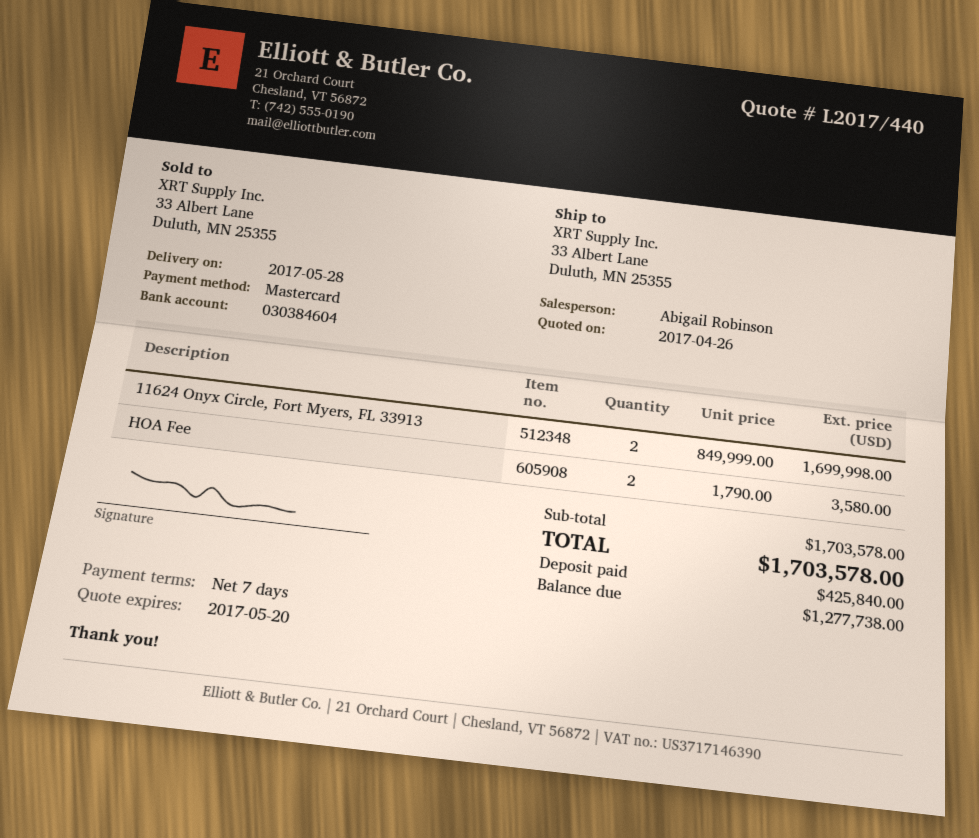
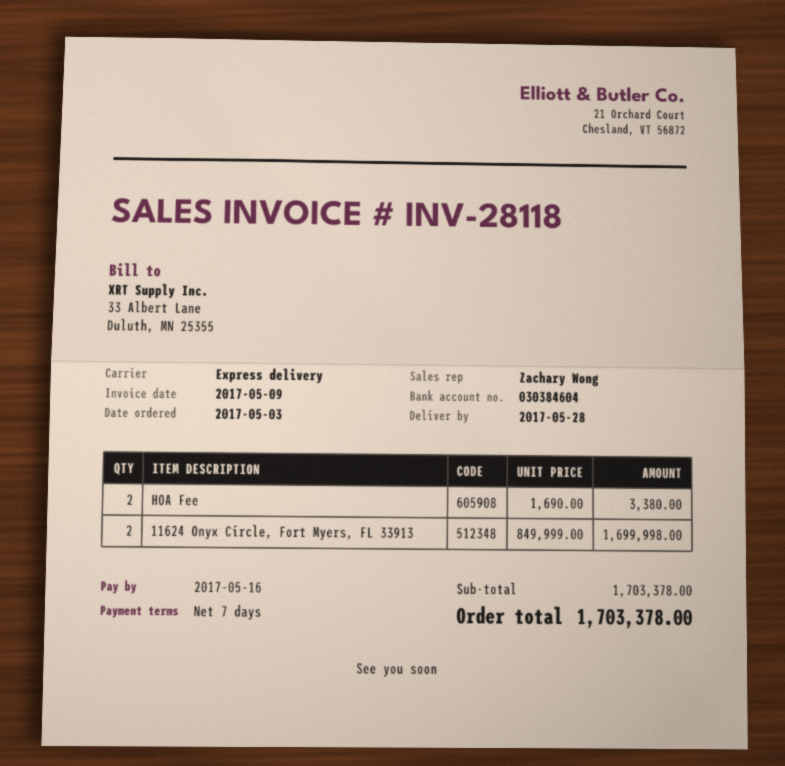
sales rep: Abigail Robinson -> Zachary Wong
HOA Fee: 2 x 1790.00 = 3580.00 -> 2 x 1690.00 = 3380.00
subtotal: 1703578.00 -> 1703378.00
total: 1703578.00 -> 1703378.00

